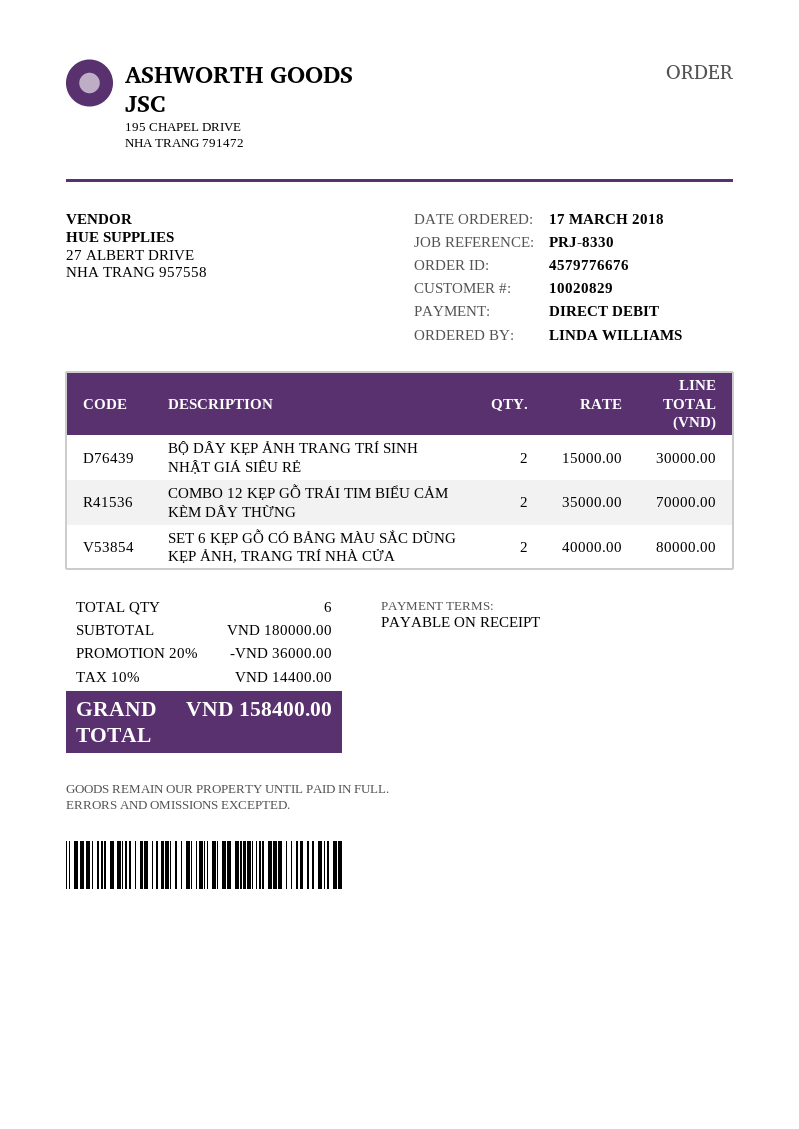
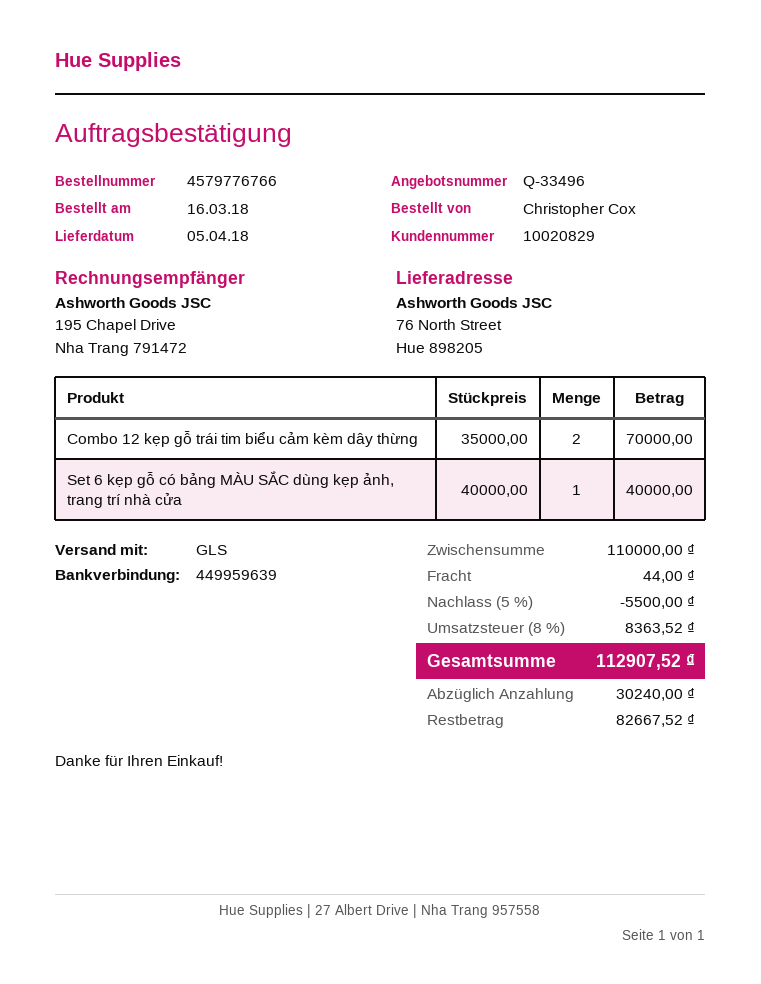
order number: 4579776676 -> 4579776766
order date: 2018-03-17 -> 2018-03-16
ordered by: LINDA WILLIAMS -> Christopher Cox
BỘ DÂY KẸP ẢNH TRANG TRÍ SINH NHẬT GIÁ SIÊU RẺ: 2 x 15000.00 = 30000.00 -> none
SET 6 KẸP GỖ CÓ BẢNG MÀU SẮC DÙNG KẸP ẢNH, TRANG TRÍ NHÀ CỬA: 2 x 40000.00 = 80000.00 -> 1 x 40000.00 = 40000.00
subtotal: 180000.00 -> 110000.00
discount: 20% = 36000.00 -> 5% = 5500.00
shipping: none -> 44.00
tax: 10% = 14400.00 -> 8% = 8363.52
total: 158400.00 -> 112907.52

